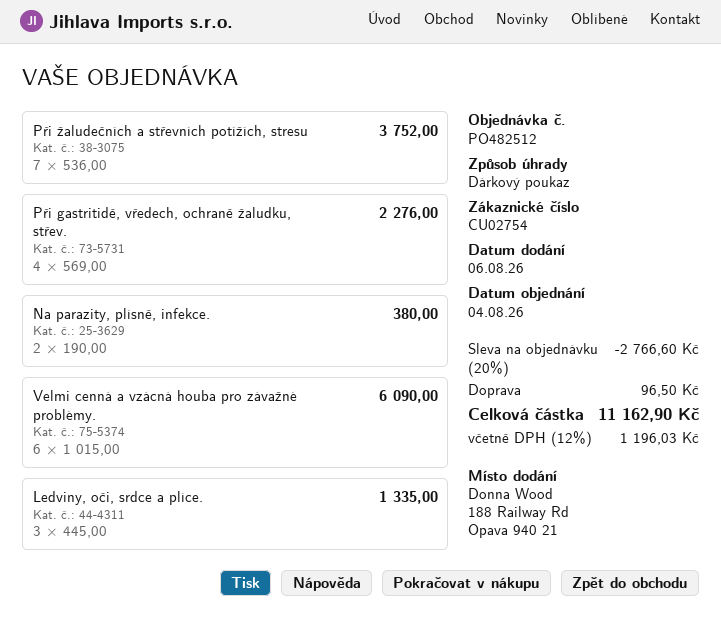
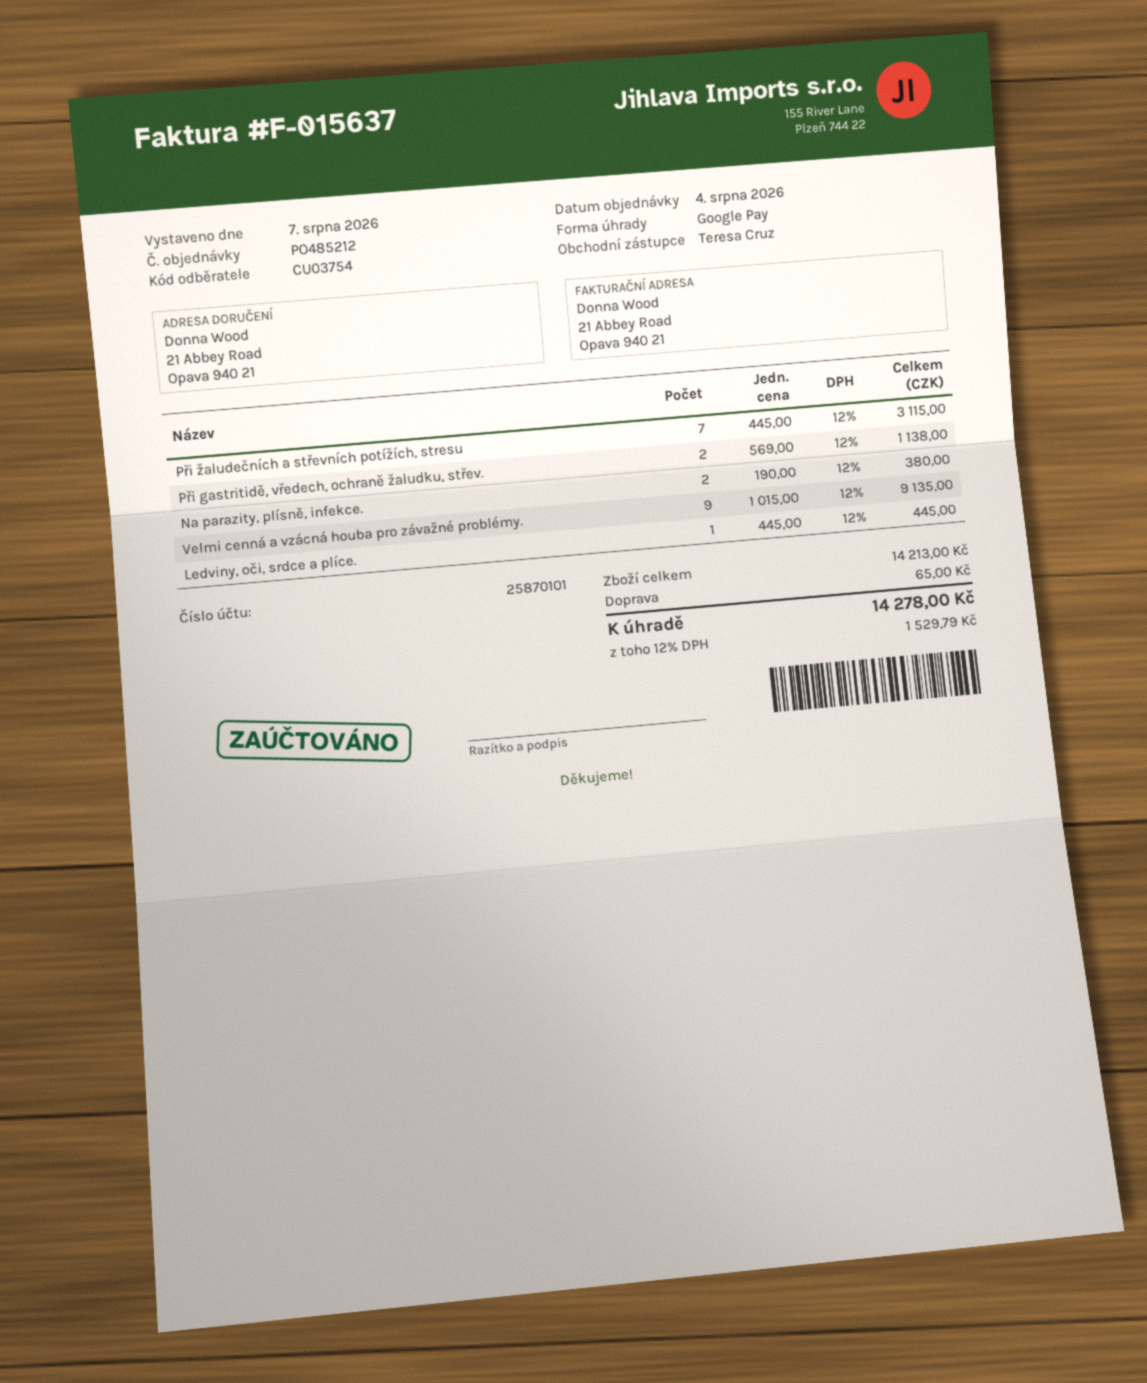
order number: PO482512 -> PO485212
customer number: CU02754 -> CU03754
payment method: gift card -> Google Pay
ship to: 188 Railway Rd, Opava 940 21 -> 21 Abbey Road, Opava 940 21
Při žaludečních a střevních potížích, stresu: 7 x 536.00 = 3752.00 -> 7 x 445.00 = 3115.00
Při gastritidě, vředech, ochraně žaludku, střev.: 4 x 569.00 = 2276.00 -> 2 x 569.00 = 1138.00
Velmi cenná a vzácná houba pro závažné problémy.: 6 x 1015.00 = 6090.00 -> 9 x 1015.00 = 9135.00
Ledviny, oči, srdce a plíce.: 3 x 445.00 = 1335.00 -> 1 x 445.00 = 445.00
discount: 20% = 2766.60 -> none
shipping: 96.50 -> 65.00
tax: 12% = 1196.03 -> 12% = 1529.79
total: 11162.90 -> 14278.00

